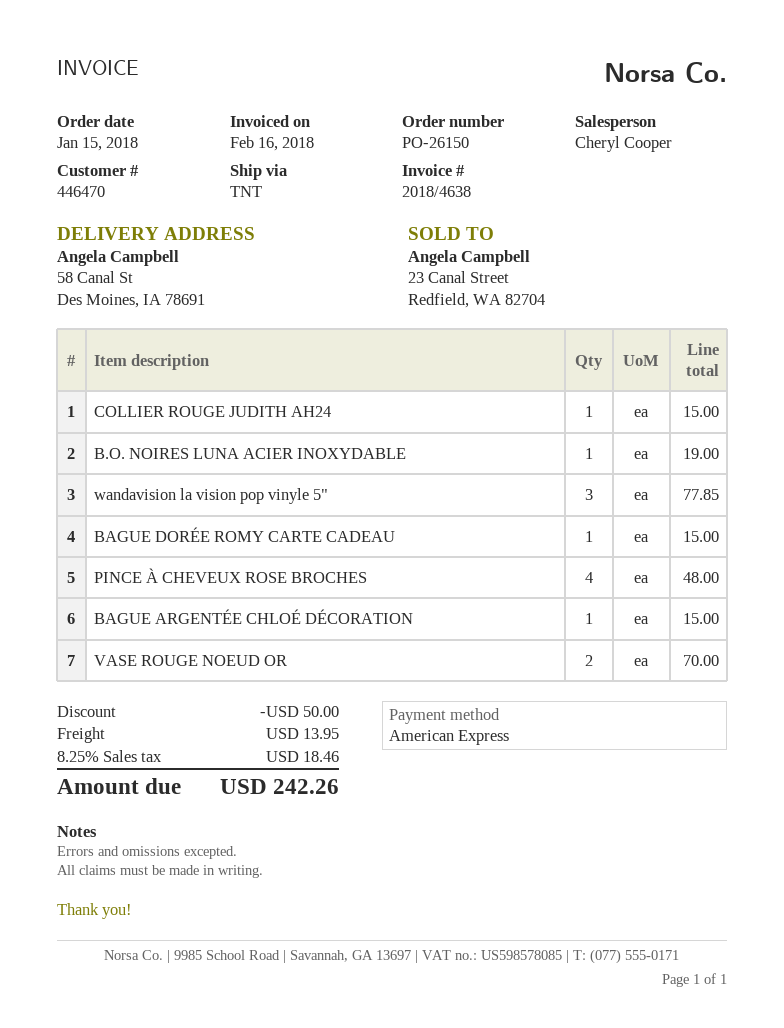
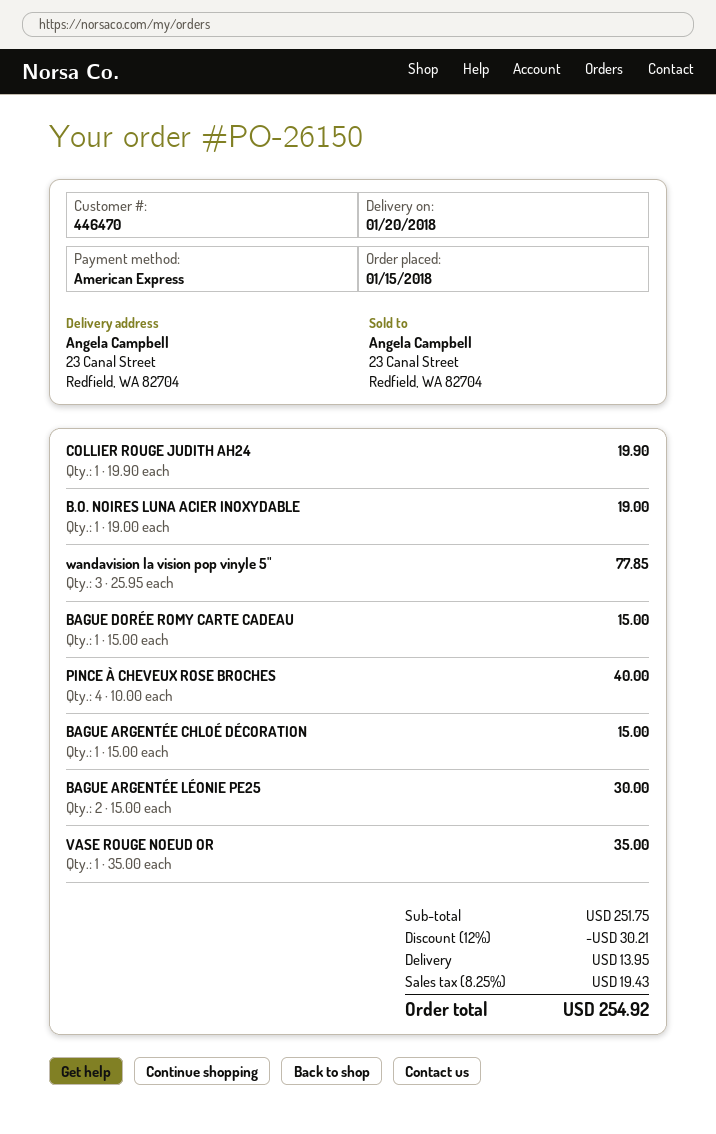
ship to: 58 Canal St, Des Moines, IA 78691 -> 23 Canal Street, Redfield, WA 82704
COLLIER ROUGE JUDITH AH24: 1 for 15.00 -> 1 for 19.90
PINCE À CHEVEUX ROSE BROCHES: 4 for 48.00 -> 4 for 40.00
VASE ROUGE NOEUD OR: 2 for 70.00 -> 1 for 35.00
BAGUE ARGENTÉE LÉONIE PE25: none -> 2 for 30.00
discount: 50.00 -> 30.21
tax: 8.25% = 18.46 -> 8.25% = 19.43
total: 242.26 -> 254.92

